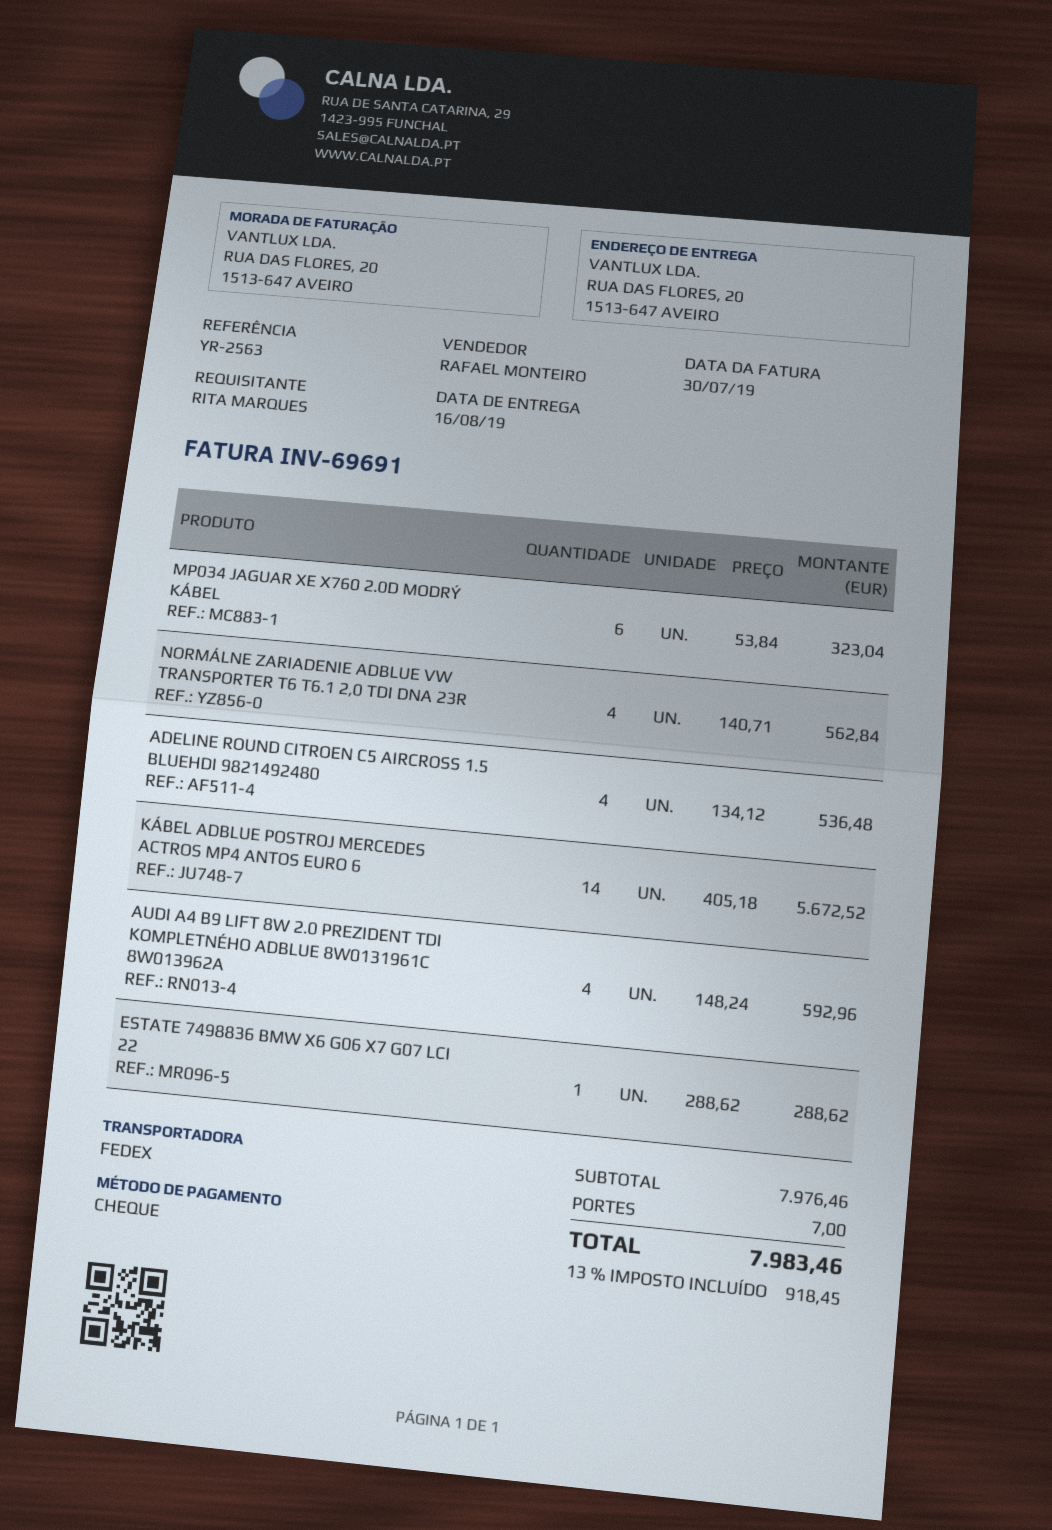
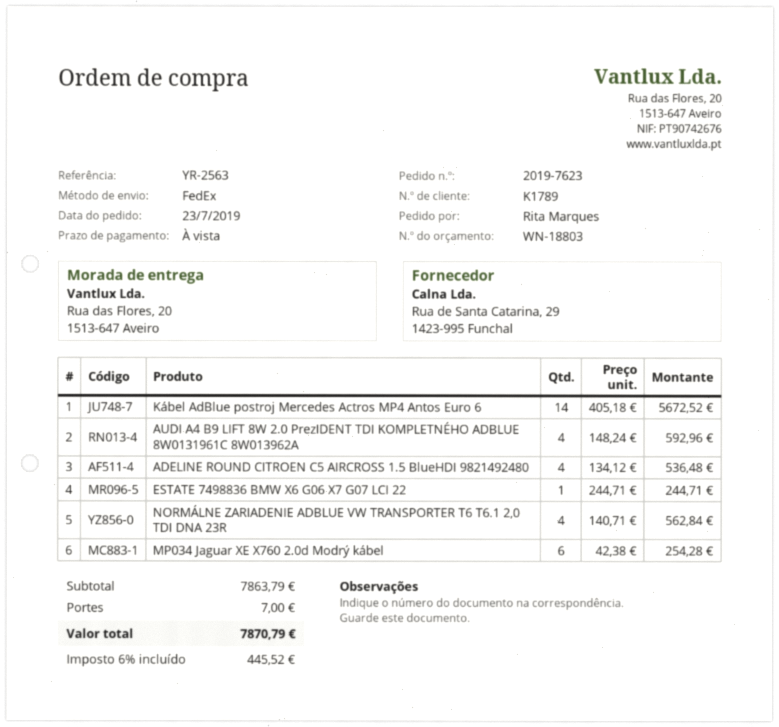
MP034 JAGUAR XE X760 2.0D MODRÝ KÁBEL: 6 x 53.84 = 323.04 -> 6 x 42.38 = 254.28
ESTATE 7498836 BMW X6 G06 X7 G07 LCI 22: 1 x 288.62 = 288.62 -> 1 x 244.71 = 244.71
subtotal: 7976.46 -> 7863.79
tax: 13% = 918.45 -> 6% = 445.52
total: 7983.46 -> 7870.79

